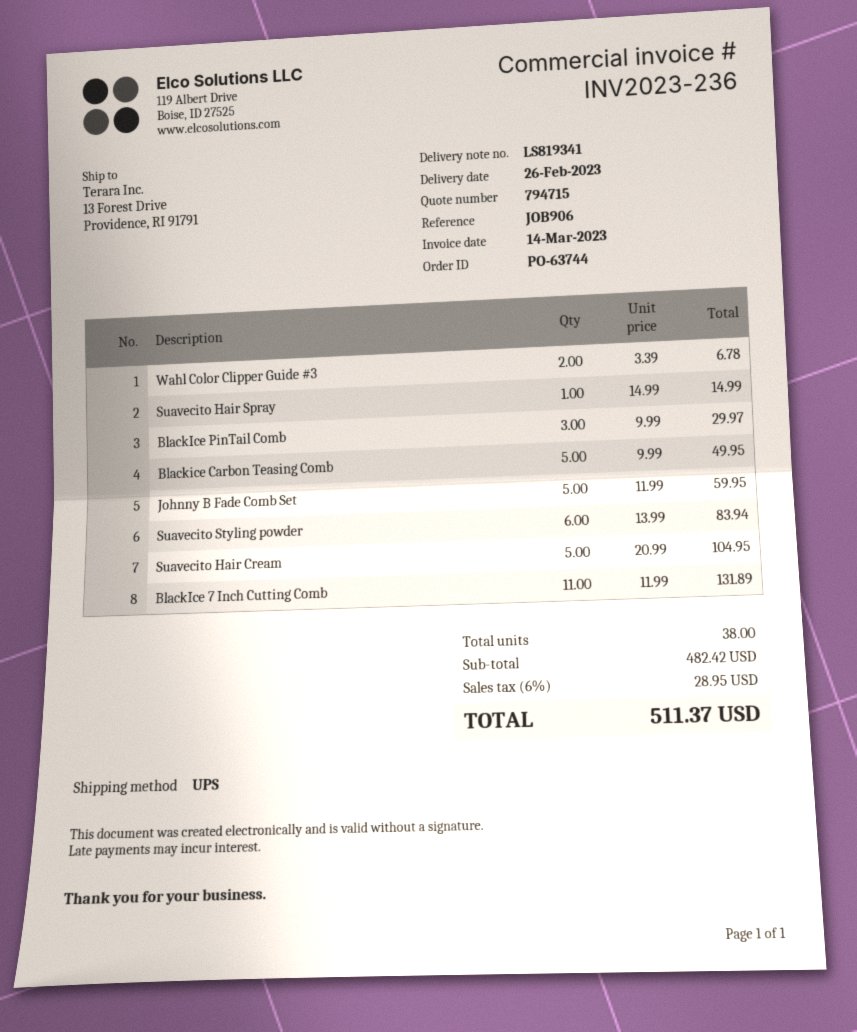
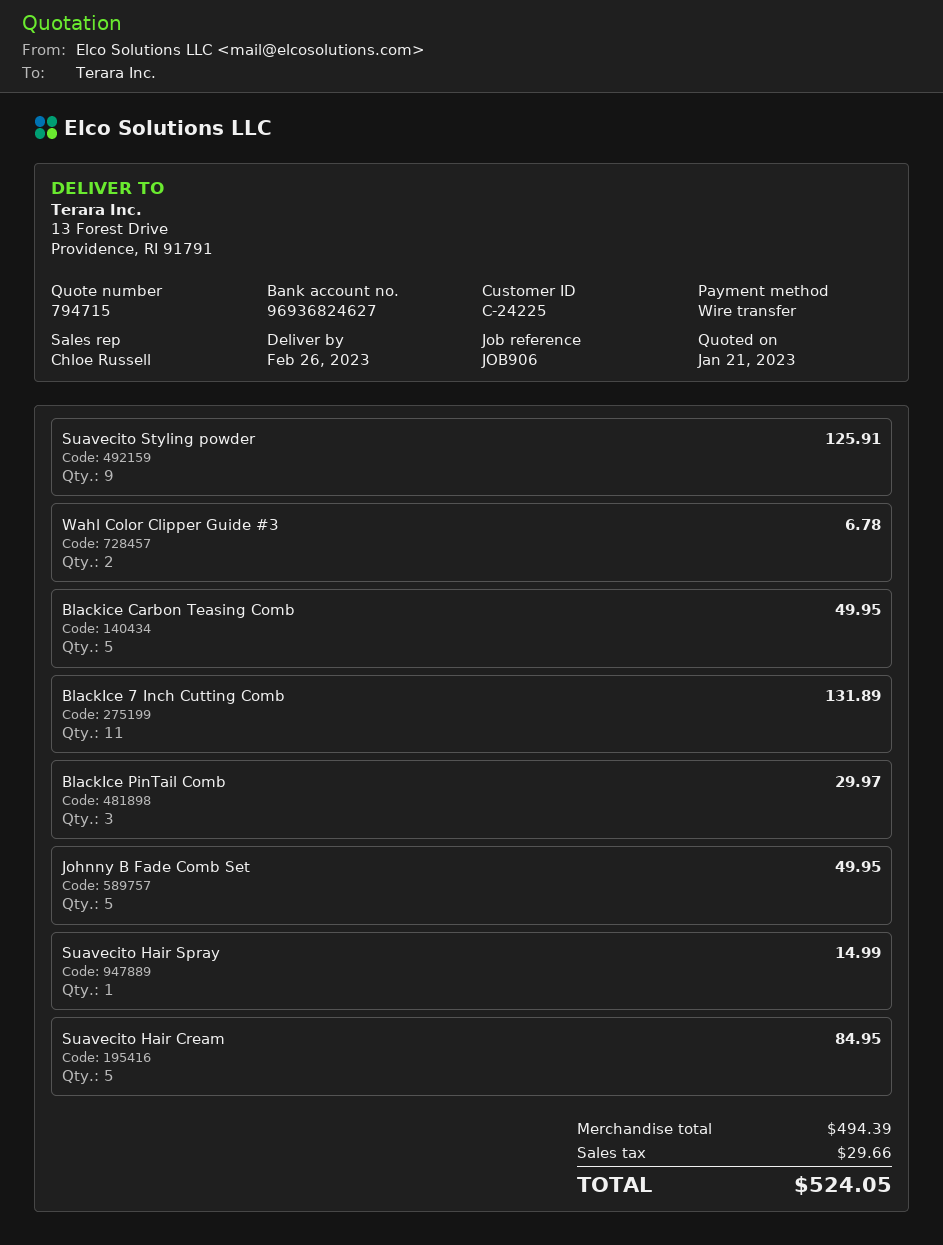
Johnny B Fade Comb Set: 5 for 59.95 -> 5 for 49.95
Suavecito Styling powder: 6 for 83.94 -> 9 for 125.91
Suavecito Hair Cream: 5 for 104.95 -> 5 for 84.95
subtotal: 482.42 -> 494.39
tax: 28.95 -> 29.66
total: 511.37 -> 524.05

